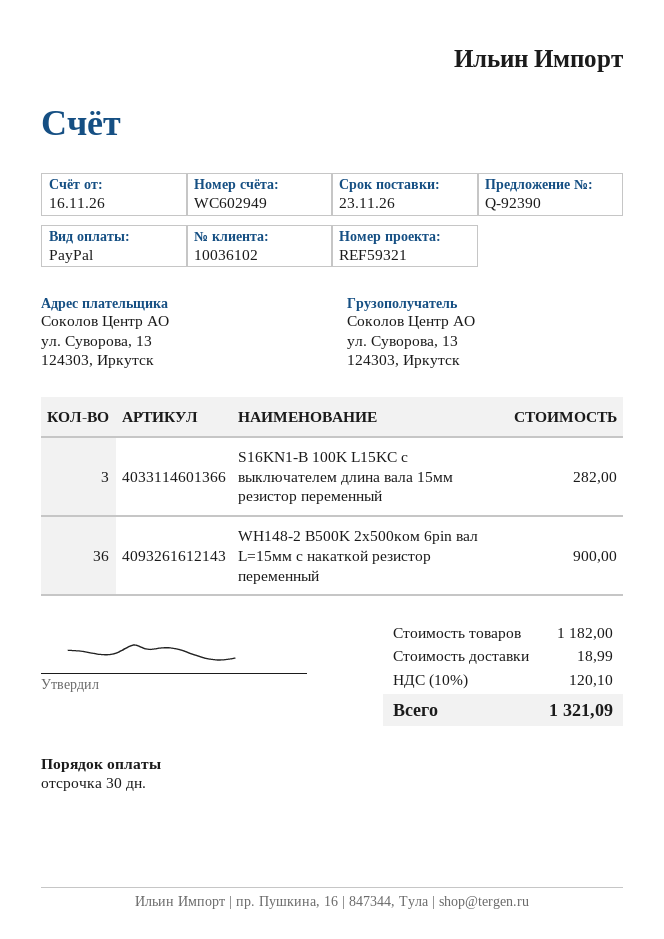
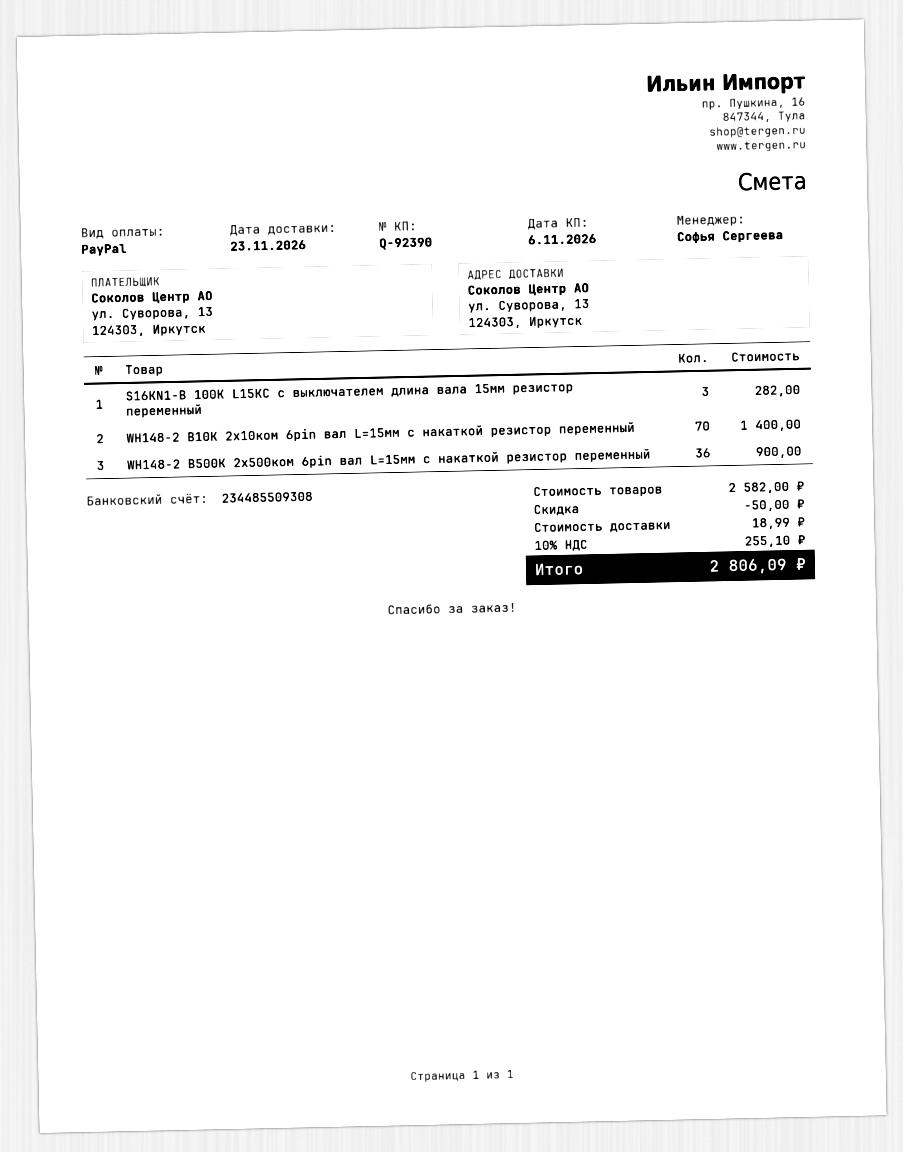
WH148-2 B10K 2х10ком 6pin вал L=15мм с накаткой резистор переменный: none -> 70 for 1400.00
subtotal: 1182.00 -> 2582.00
discount: none -> 50.00
tax: 10% = 120.10 -> 10% = 255.10
total: 1321.09 -> 2806.09

